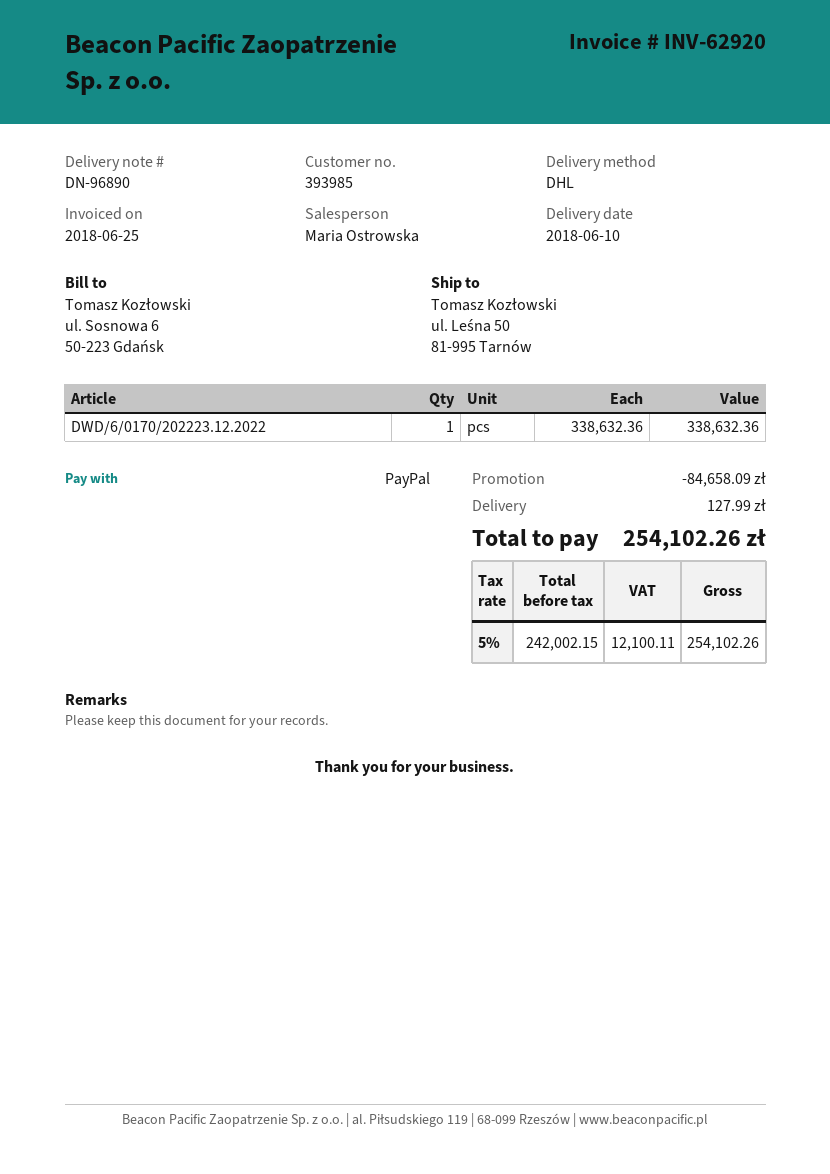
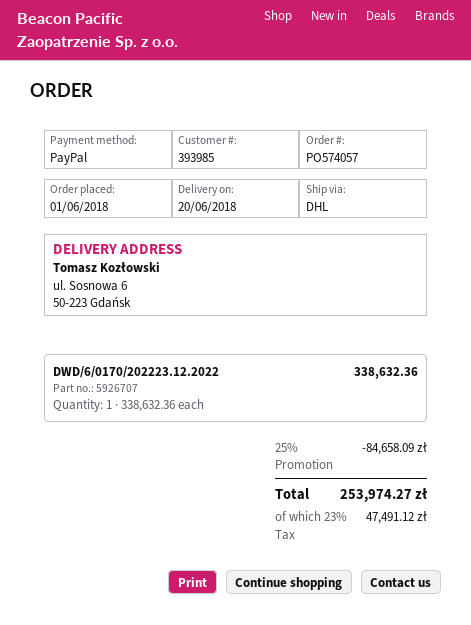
delivery date: 2018-06-10 -> 2018-06-20
ship to: ul. Leśna 50, 81-995 Tarnów -> ul. Sosnowa 6, 50-223 Gdańsk
shipping: 127.99 -> none
tax: 5% = 12100.11 -> 23% = 47491.12
total: 254102.26 -> 253974.27

